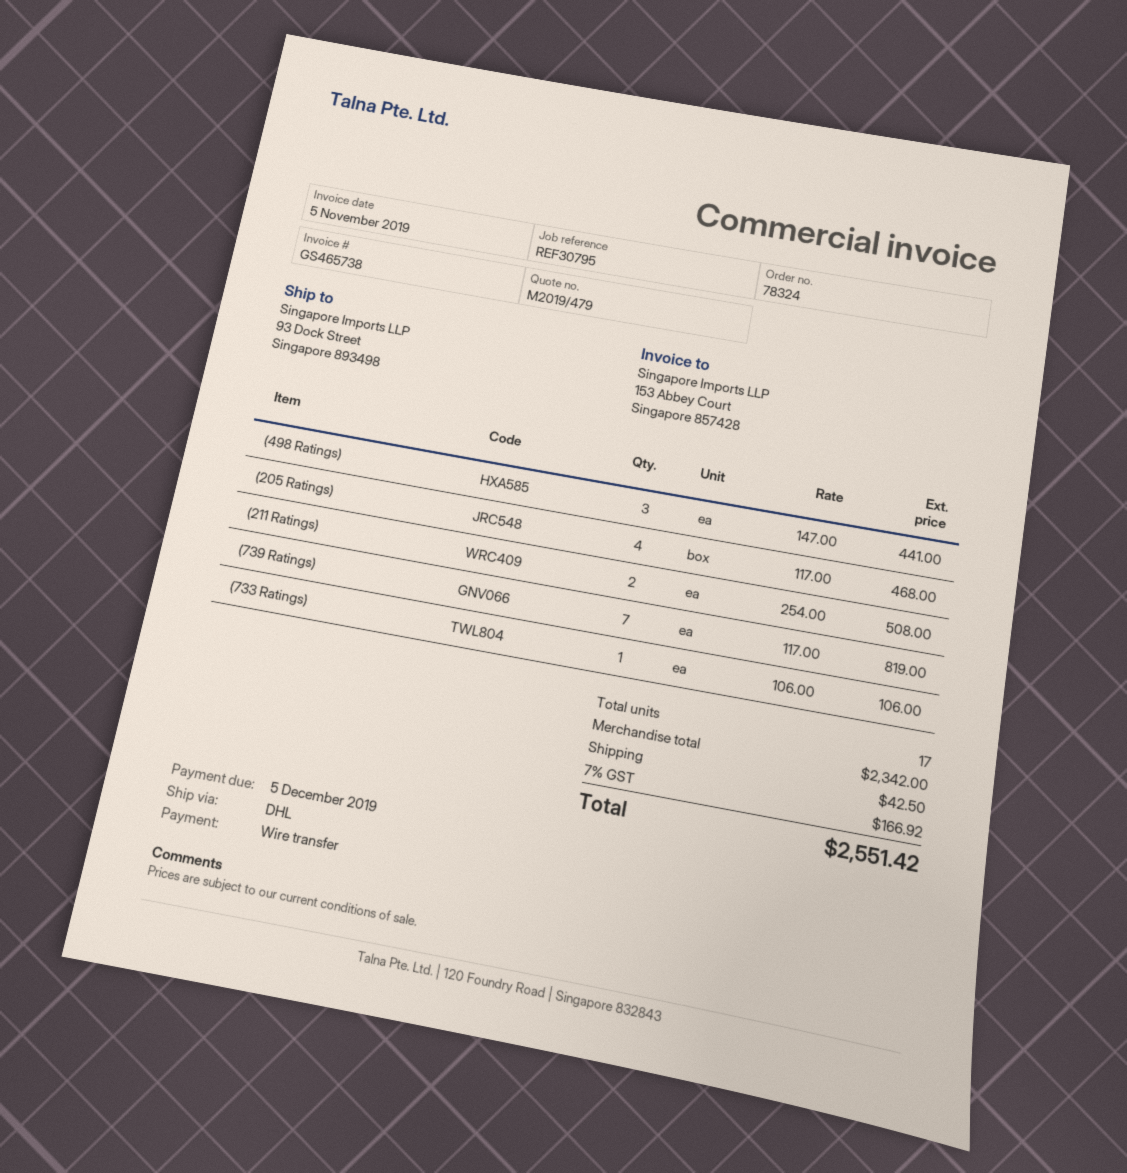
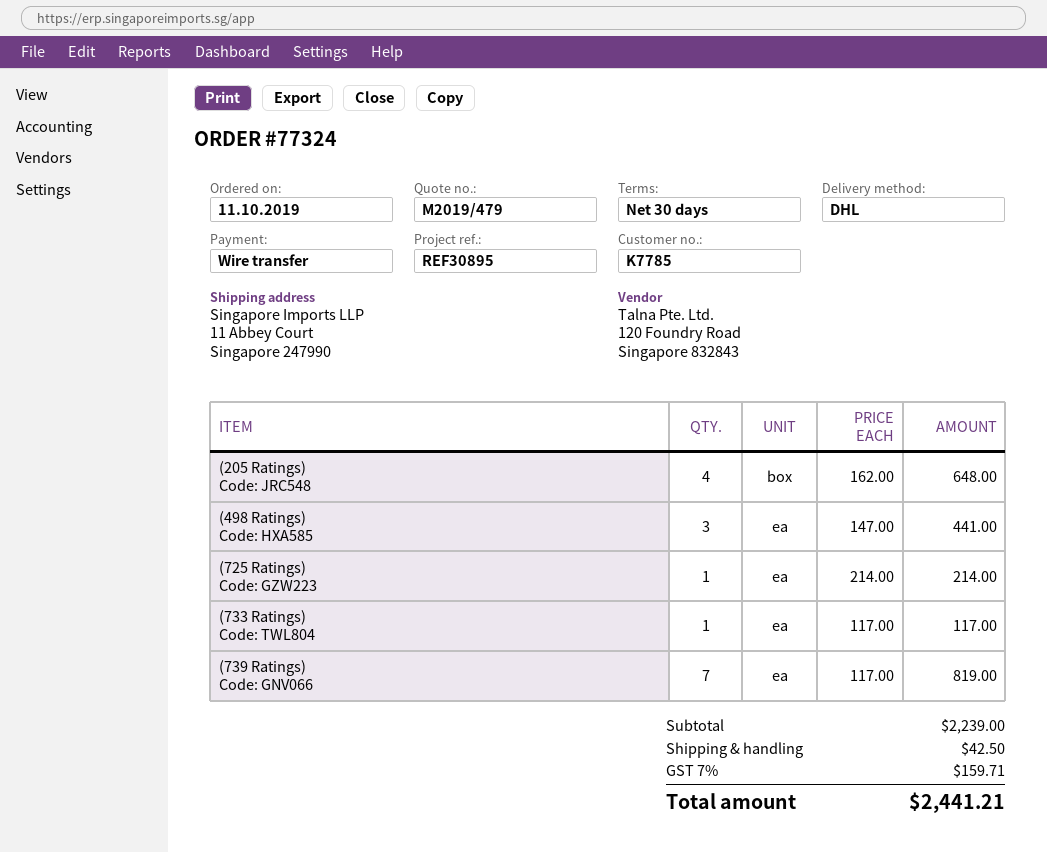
order number: 78324 -> 77324
reference: REF30795 -> REF30895
ship to: 93 Dock Street, Singapore 893498 -> 11 Abbey Court, Singapore 247990
(205 Ratings): 4 x 117.00 = 468.00 -> 4 x 162.00 = 648.00
(211 Ratings): 2 x 254.00 = 508.00 -> none
(733 Ratings): 1 x 106.00 = 106.00 -> 1 x 117.00 = 117.00
(725 Ratings): none -> 1 x 214.00 = 214.00
subtotal: 2342.00 -> 2239.00
tax: 7% = 166.92 -> 7% = 159.71
total: 2551.42 -> 2441.21

